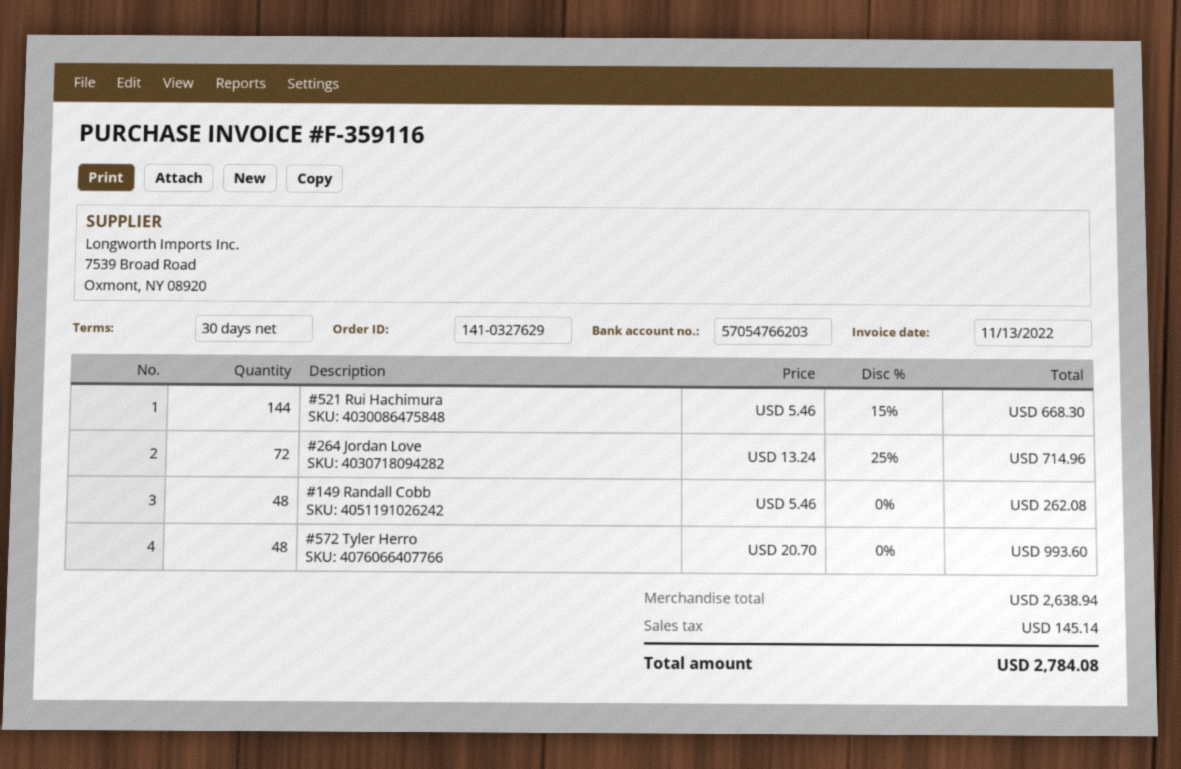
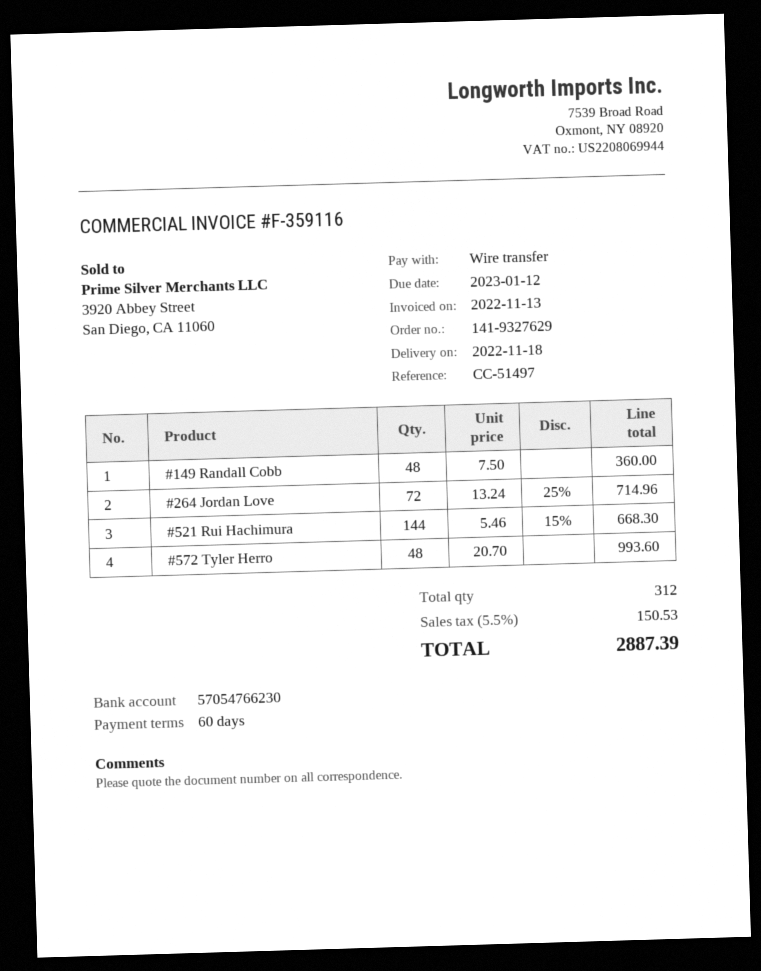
order number: 141-0327629 -> 141-9327629
payment terms: 30 days -> 60 days
bank account: 57054766203 -> 57054766230
#149 Randall Cobb: 48 x 5.46 = 262.08 -> 48 x 7.50 = 360.00
tax: 145.14 -> 150.53
total: 2784.08 -> 2887.39

